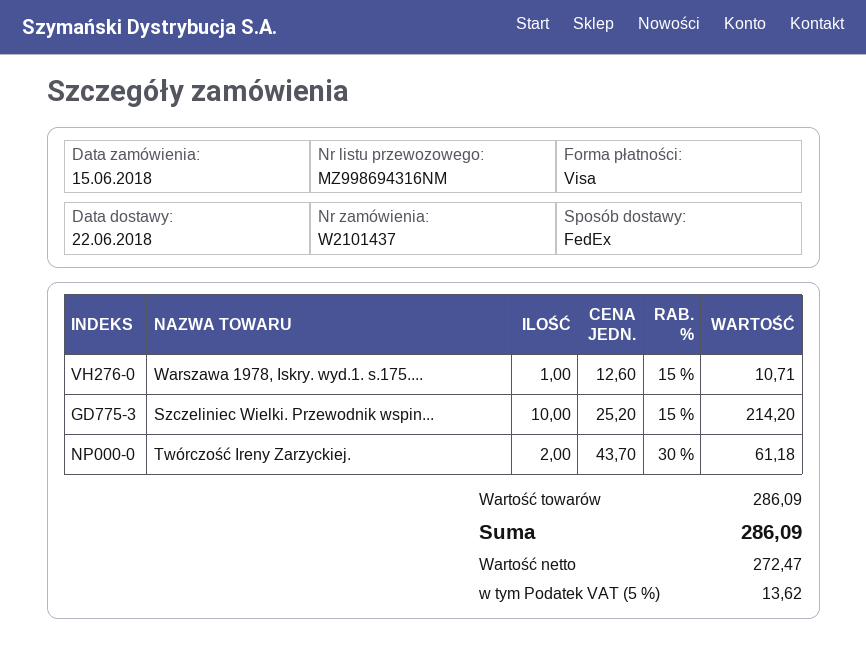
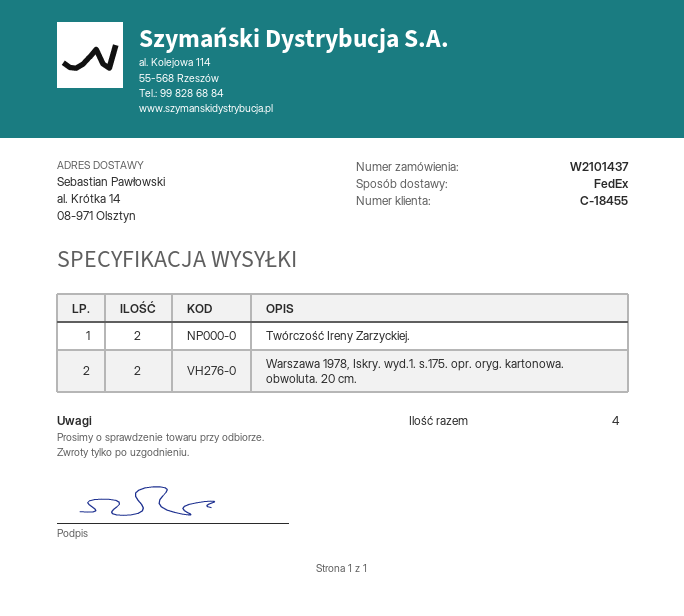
Warszawa 1978, Iskry. wyd.1. s.175....: 1 -> 2
Szczeliniec Wielki. Przewodnik wspin...: 10 -> none

